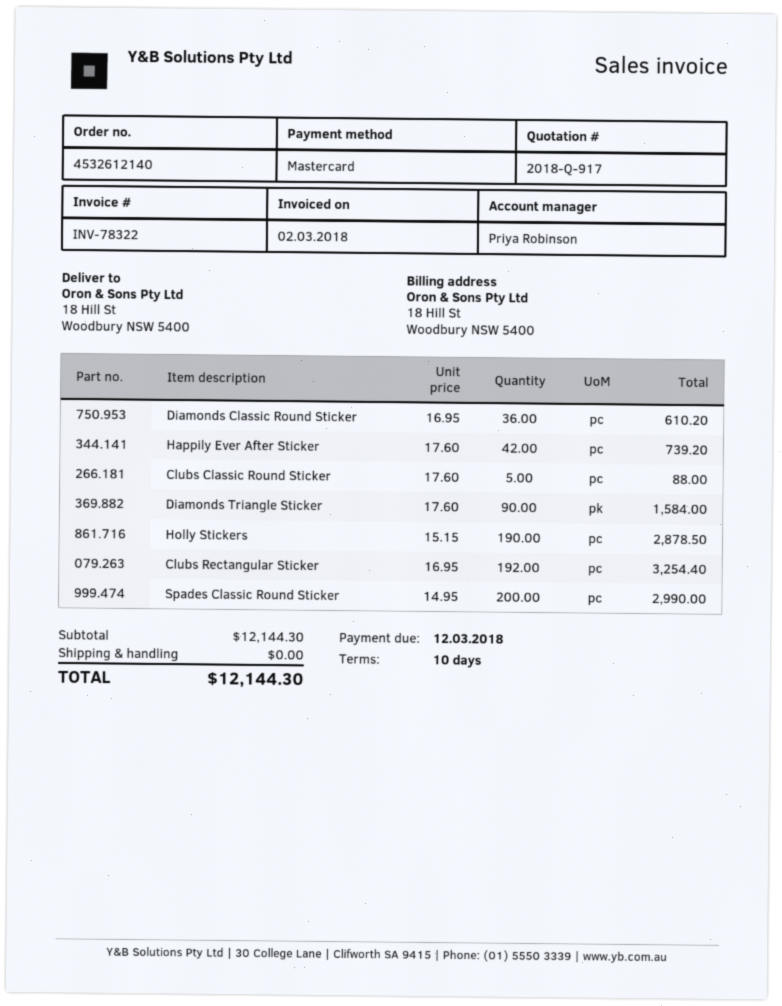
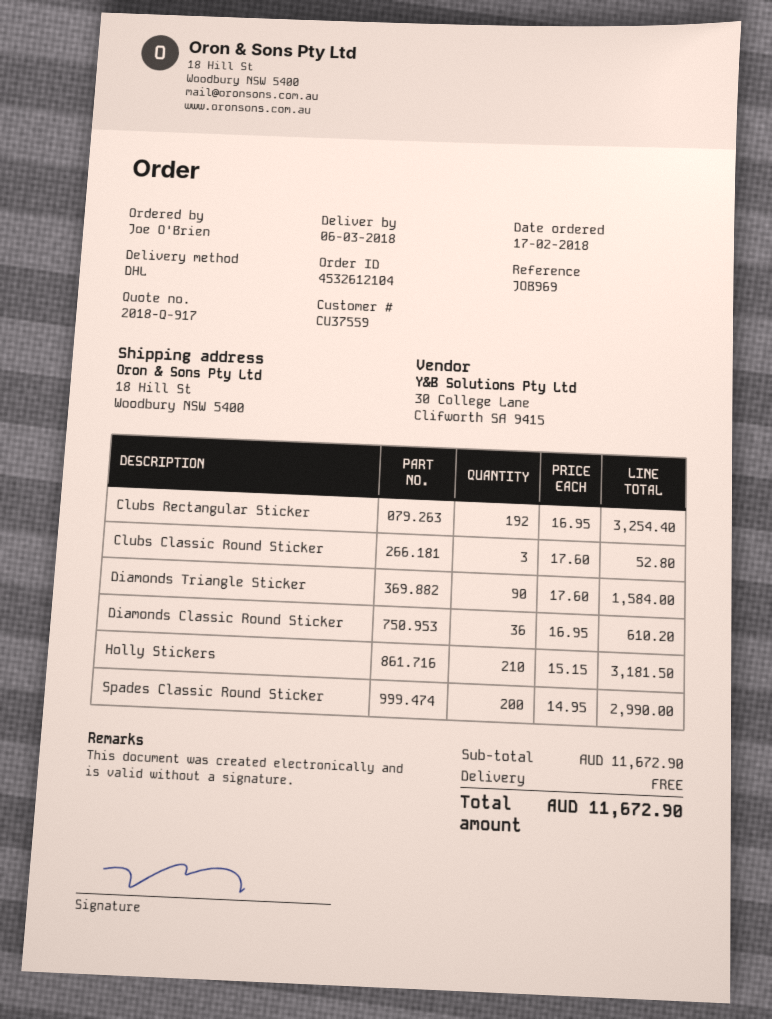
order number: 4532612140 -> 4532612104
Happily Ever After Sticker: 42 x 17.60 = 739.20 -> none
Clubs Classic Round Sticker: 5 x 17.60 = 88.00 -> 3 x 17.60 = 52.80
Holly Stickers: 190 x 15.15 = 2878.50 -> 210 x 15.15 = 3181.50
subtotal: 12144.30 -> 11672.90
total: 12144.30 -> 11672.90

